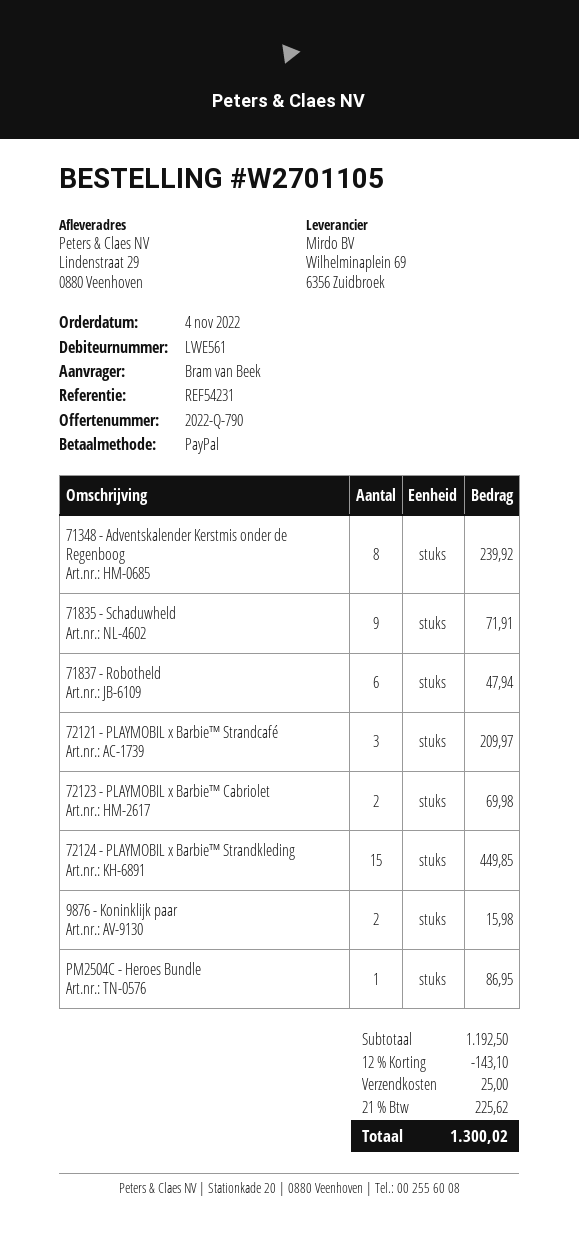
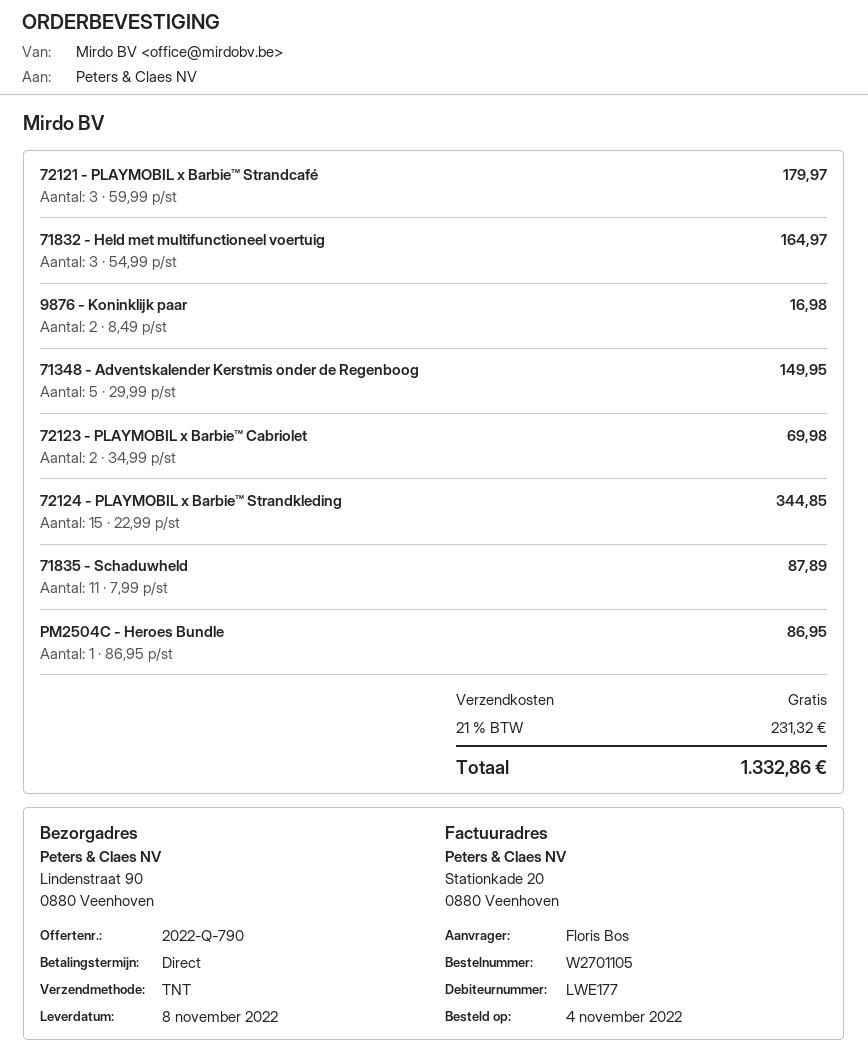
customer number: LWE561 -> LWE177
ordered by: Bram van Beek -> Floris Bos
ship to: Lindenstraat 29, 0880 Veenhoven -> Lindenstraat 90, 0880 Veenhoven
71348 - Adventskalender Kerstmis onder de Regenboog: 8 for 239.92 -> 5 for 149.95
71835 - Schaduwheld: 9 for 71.91 -> 11 for 87.89
71837 - Robotheld: 6 for 47.94 -> none
72121 - PLAYMOBIL x Barbie™ Strandcafé: 3 for 209.97 -> 3 for 179.97
72124 - PLAYMOBIL x Barbie™ Strandkleding: 15 for 449.85 -> 15 for 344.85
9876 - Koninklijk paar: 2 for 15.98 -> 2 for 16.98
71832 - Held met multifunctioneel voertuig: none -> 3 for 164.97
discount: 12% = 143.10 -> none
shipping: 25.00 -> 0.00
tax: 21% = 225.62 -> 21% = 231.32
total: 1300.02 -> 1332.86

